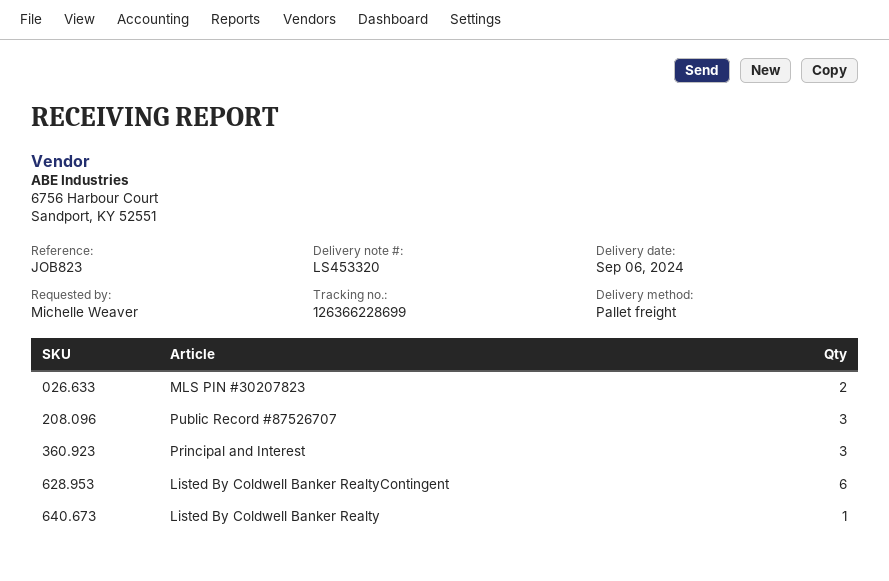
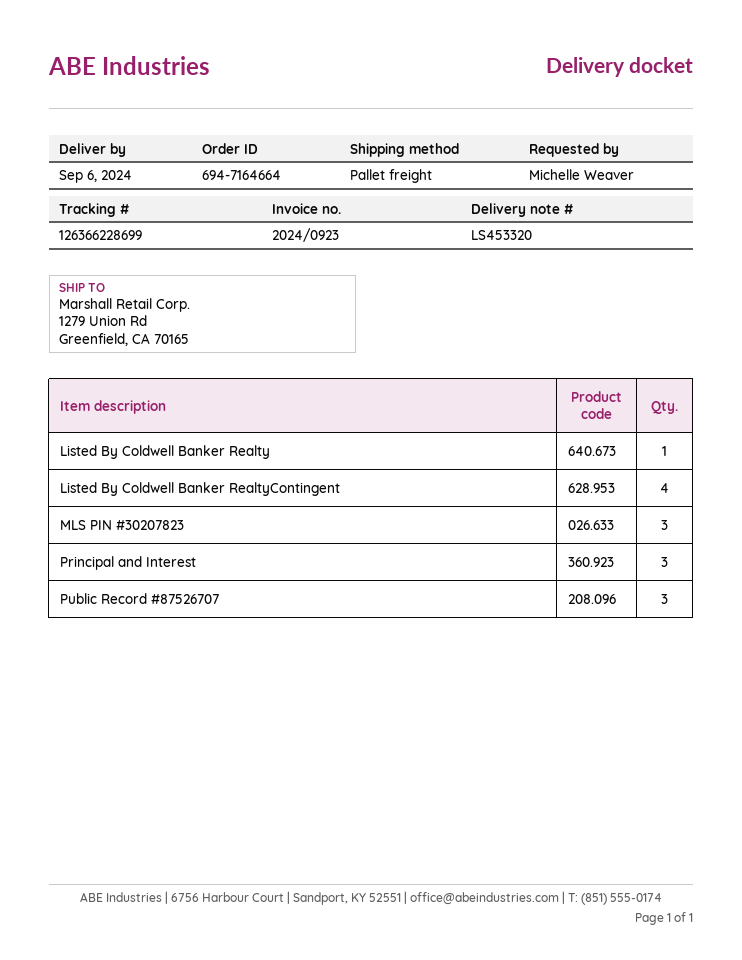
MLS PIN #30207823: 2 -> 3
Listed By Coldwell Banker RealtyContingent: 6 -> 4

